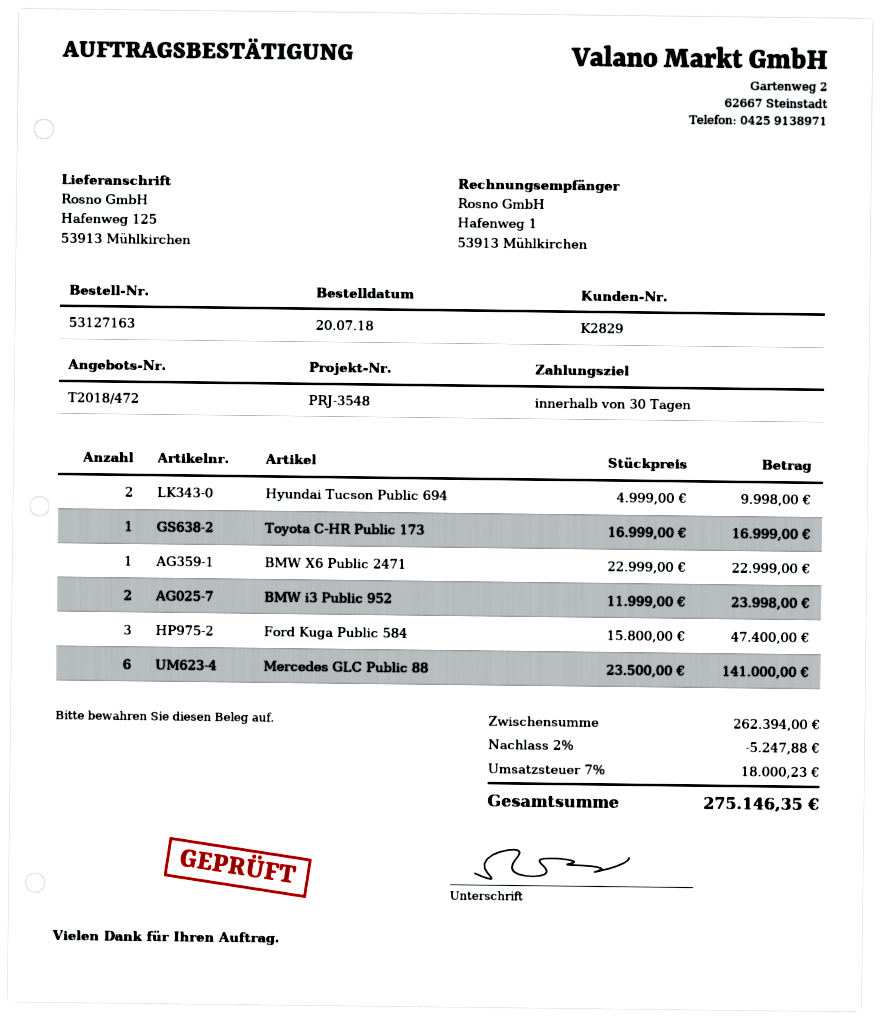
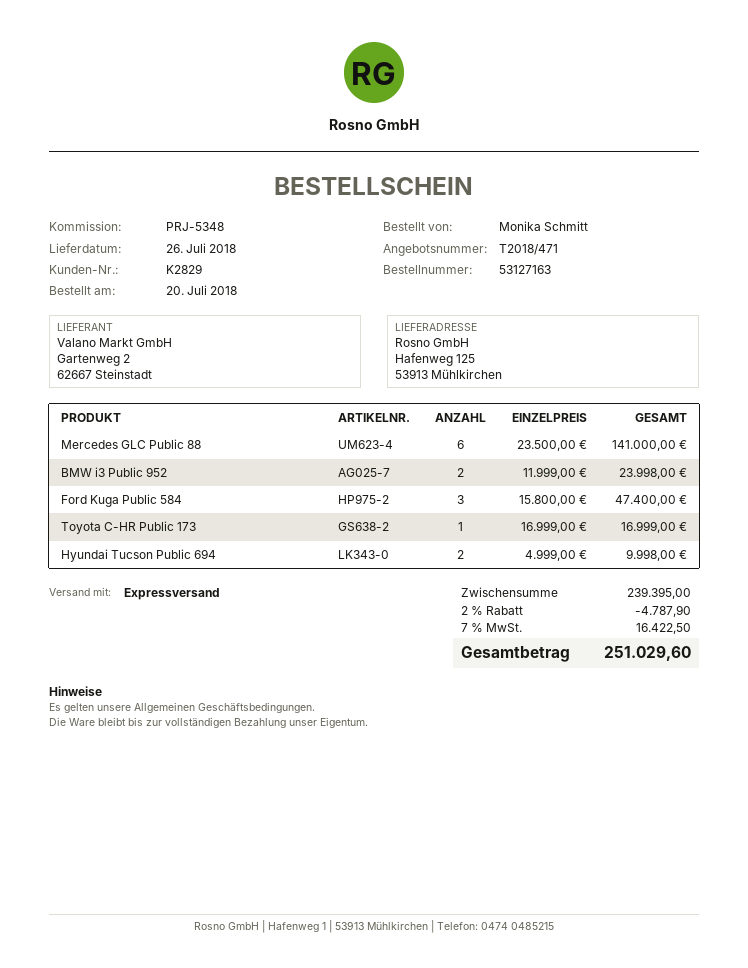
quote number: T2018/472 -> T2018/471
reference: PRJ-3548 -> PRJ-5348
BMW X6 Public 2471: 1 x 22999.00 = 22999.00 -> none
subtotal: 262394.00 -> 239395.00
discount: 2% = 5247.88 -> 2% = 4787.90
tax: 7% = 18000.23 -> 7% = 16422.50
total: 275146.35 -> 251029.60

